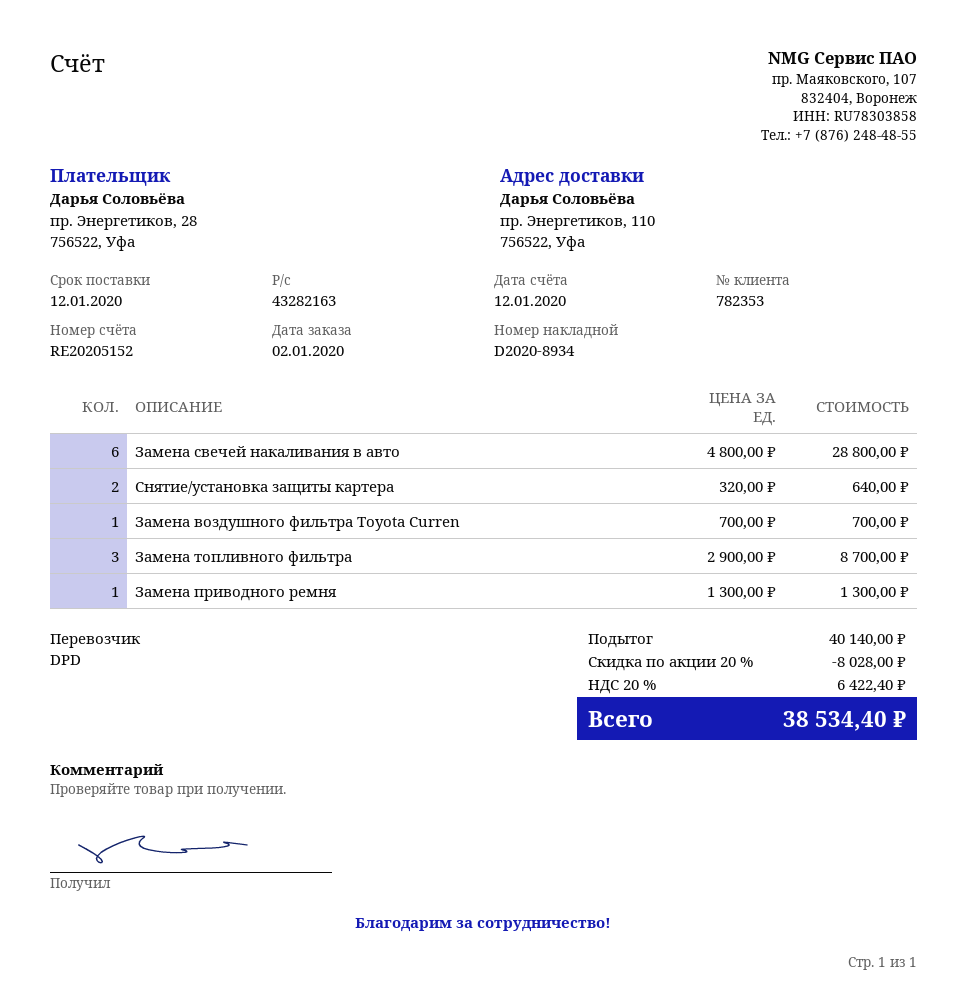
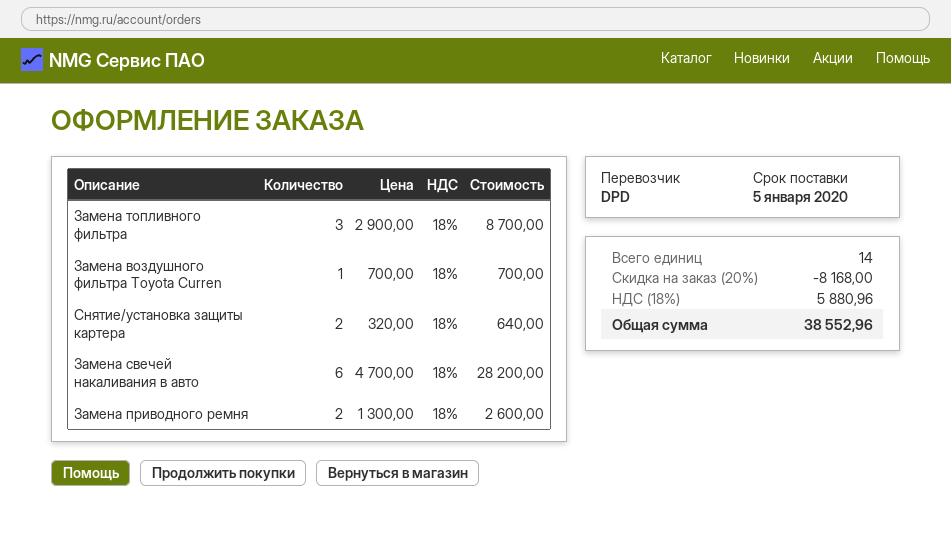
delivery date: 2020-01-12 -> 2020-01-05
Замена свечей накаливания в авто: 6 x 4800.00 = 28800.00 -> 6 x 4700.00 = 28200.00
Замена приводного ремня: 1 x 1300.00 = 1300.00 -> 2 x 1300.00 = 2600.00
discount: 20% = 8028.00 -> 20% = 8168.00
tax: 20% = 6422.40 -> 18% = 5880.96
total: 38534.40 -> 38552.96

